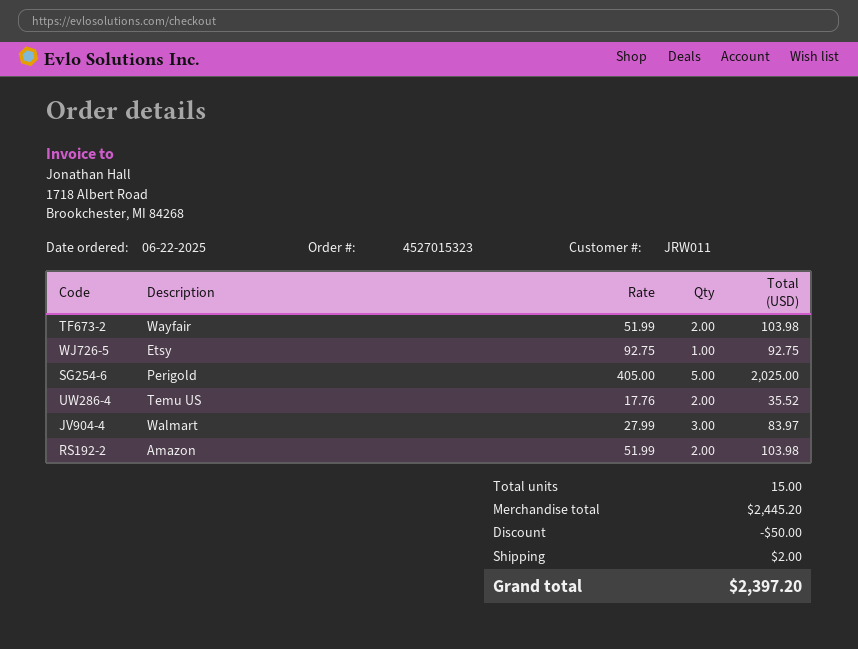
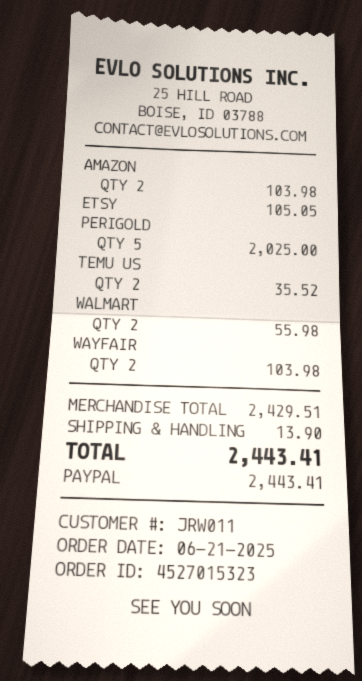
order date: 2025-06-22 -> 2025-06-21
Etsy: 1 for 92.75 -> 1 for 105.05
Walmart: 3 for 83.97 -> 2 for 55.98
subtotal: 2445.20 -> 2429.51
discount: 50.00 -> none
shipping: 2.00 -> 13.90
total: 2397.20 -> 2443.41

